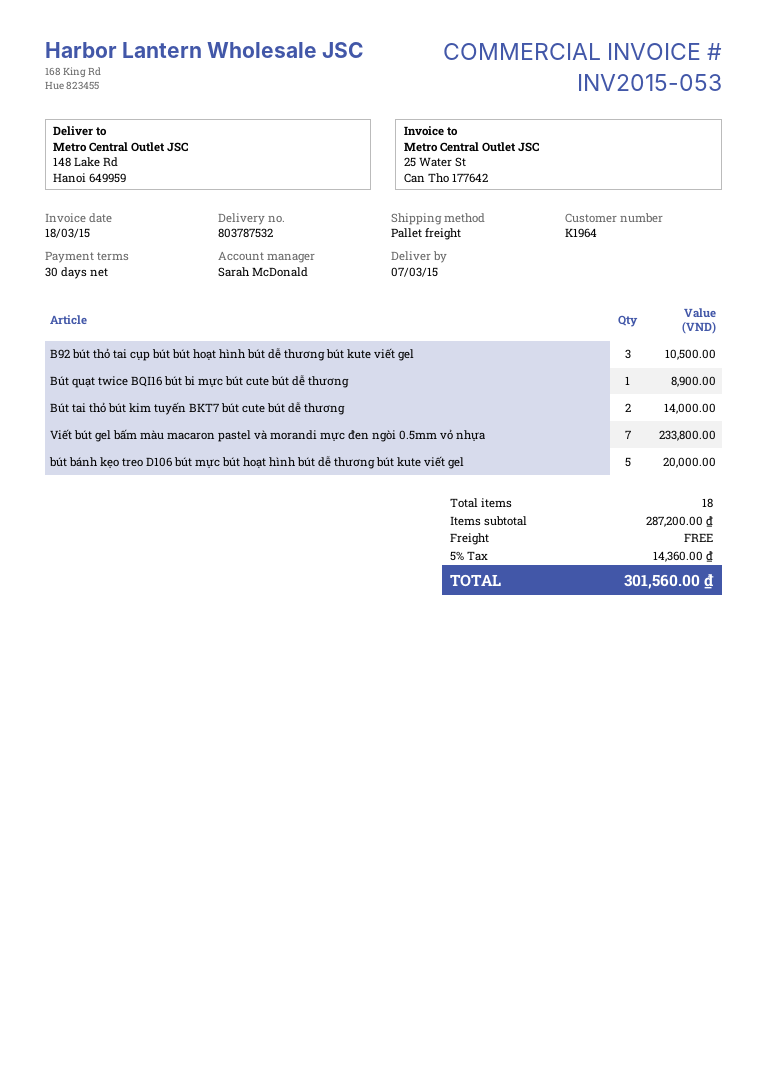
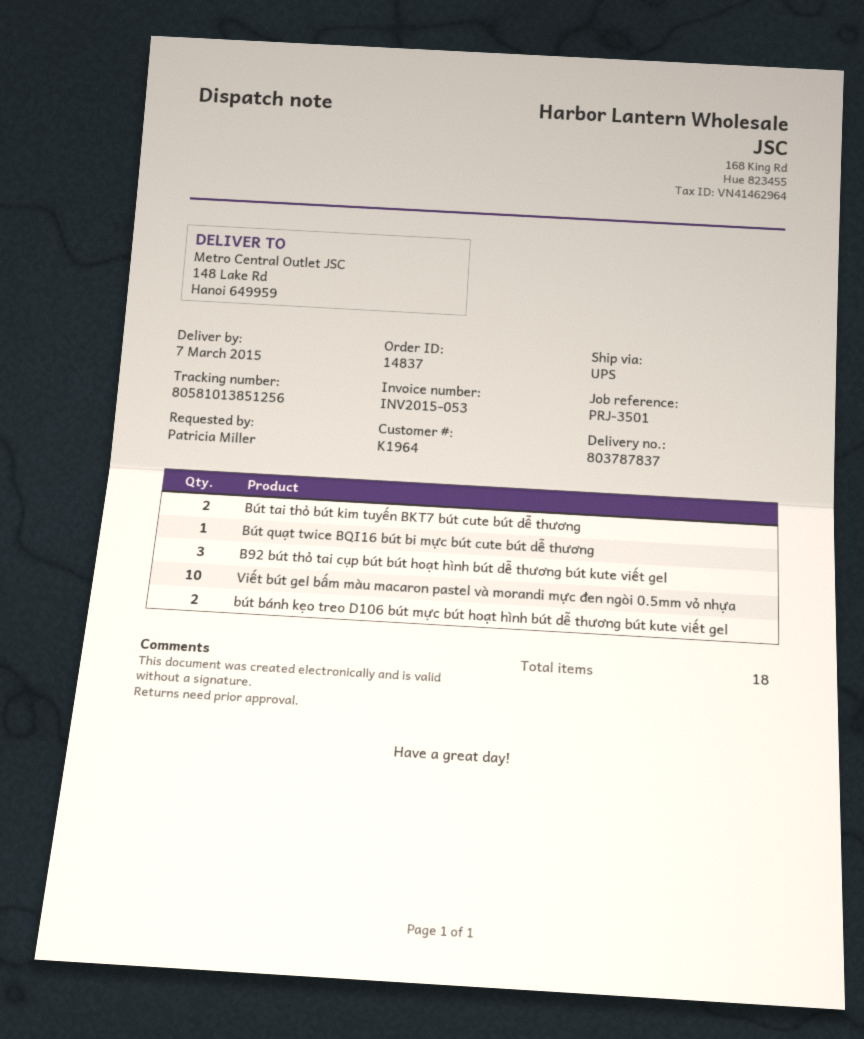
delivery note number: 803787532 -> 803787837
shipping method: pallet freight -> UPS
Viết bút gel bấm màu macaron pastel và morandi mực đen ngòi 0.5mm vỏ nhựa: 7 -> 10
bút bánh kẹo treo D106 bút mực bút hoạt hình bút dễ thương bút kute viết gel: 5 -> 2

